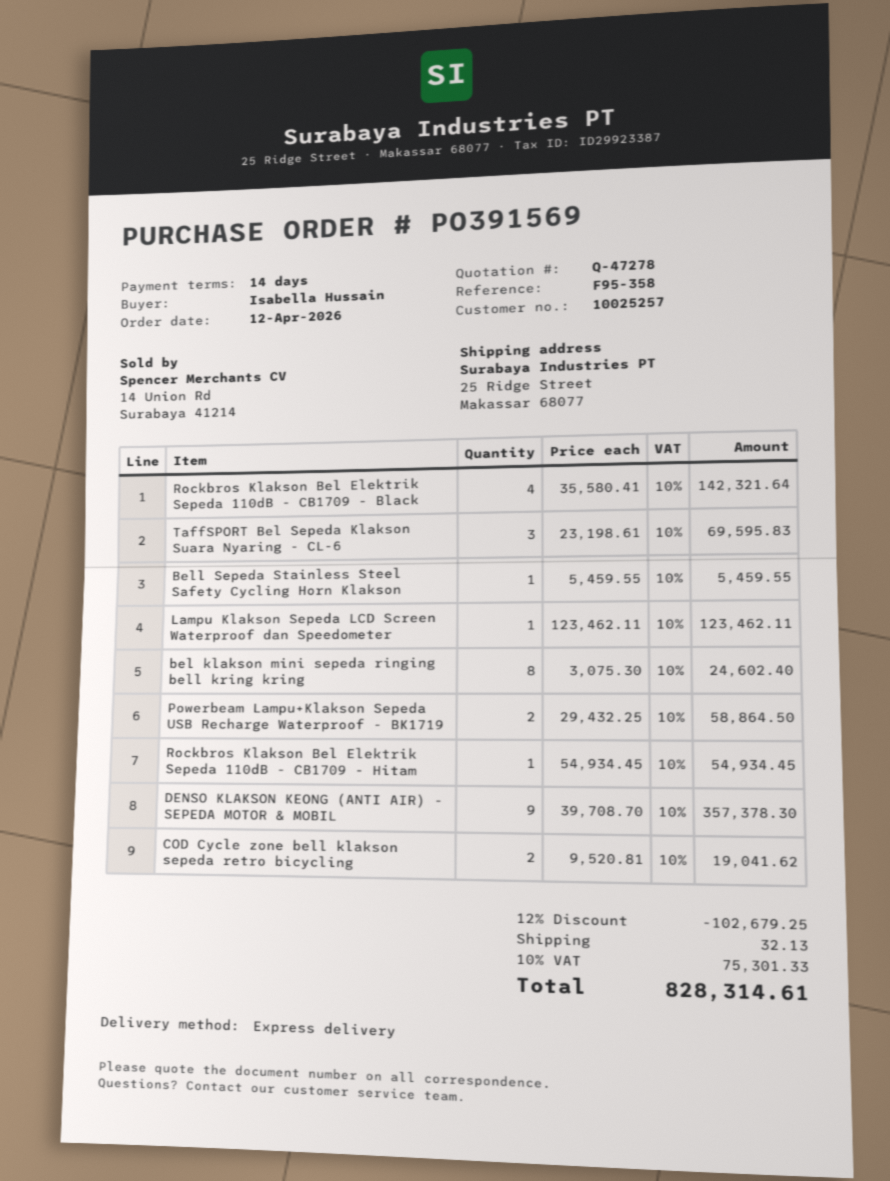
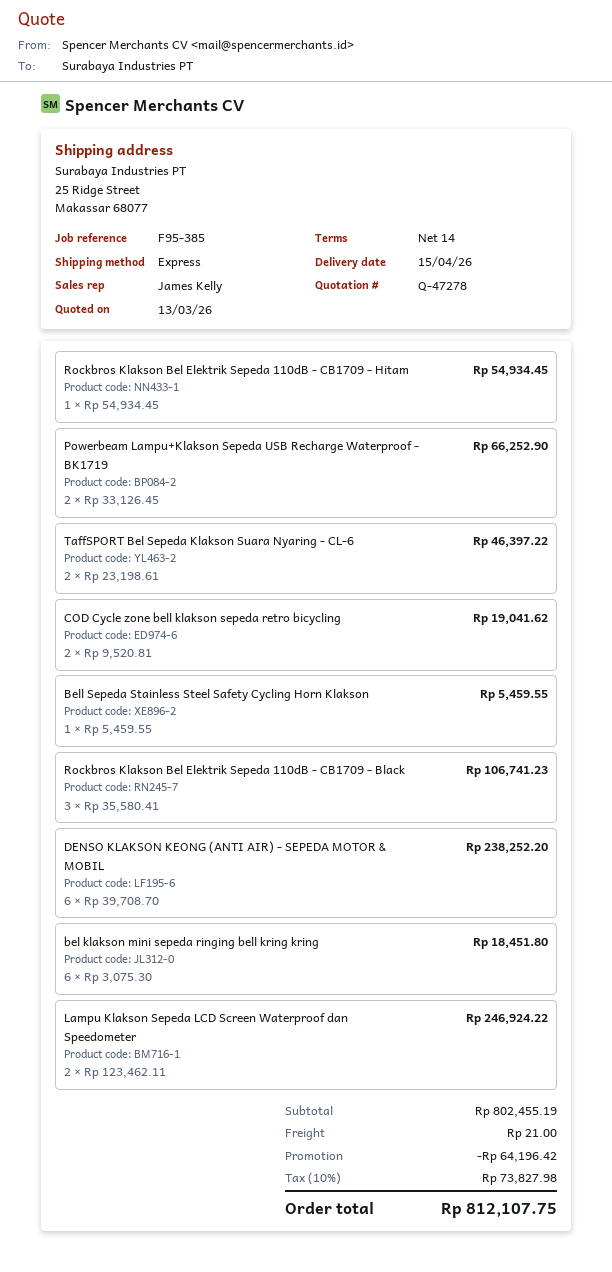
reference: F95-358 -> F95-385
Rockbros Klakson Bel Elektrik Sepeda 110dB - CB1709 - Black: 4 x 35580.41 = 142321.64 -> 3 x 35580.41 = 106741.23
TaffSPORT Bel Sepeda Klakson Suara Nyaring - CL-6: 3 x 23198.61 = 69595.83 -> 2 x 23198.61 = 46397.22
Lampu Klakson Sepeda LCD Screen Waterproof dan Speedometer: 1 x 123462.11 = 123462.11 -> 2 x 123462.11 = 246924.22
bel klakson mini sepeda ringing bell kring kring: 8 x 3075.30 = 24602.40 -> 6 x 3075.30 = 18451.80
Powerbeam Lampu+Klakson Sepeda USB Recharge Waterproof - BK1719: 2 x 29432.25 = 58864.50 -> 2 x 33126.45 = 66252.90
DENSO KLAKSON KEONG (ANTI AIR) - SEPEDA MOTOR & MOBIL: 9 x 39708.70 = 357378.30 -> 6 x 39708.70 = 238252.20
discount: 102679.25 -> 64196.42
shipping: 32.13 -> 21.00
tax: 10% = 75301.33 -> 10% = 73827.98
total: 828314.61 -> 812107.75

